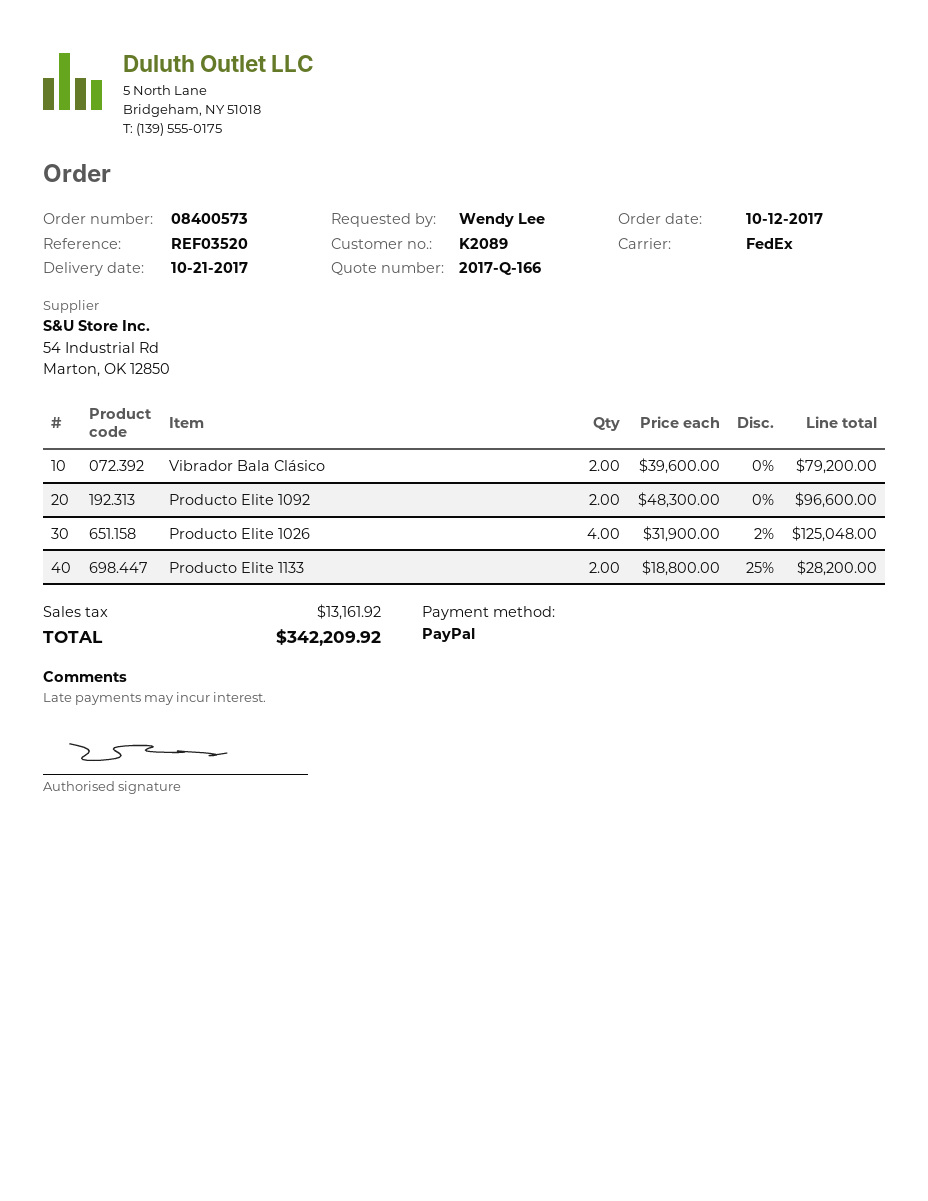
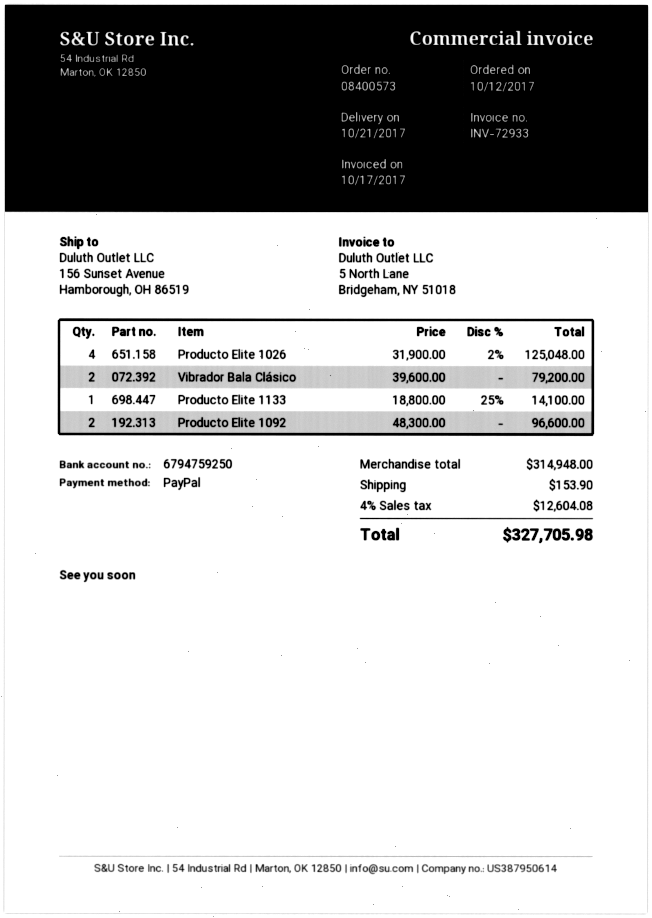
Producto Elite 1133: 2 x 18800.00 - 25% = 28200.00 -> 1 x 18800.00 - 25% = 14100.00
shipping: none -> 153.90
tax: 13161.92 -> 12604.08
total: 342209.92 -> 327705.98

